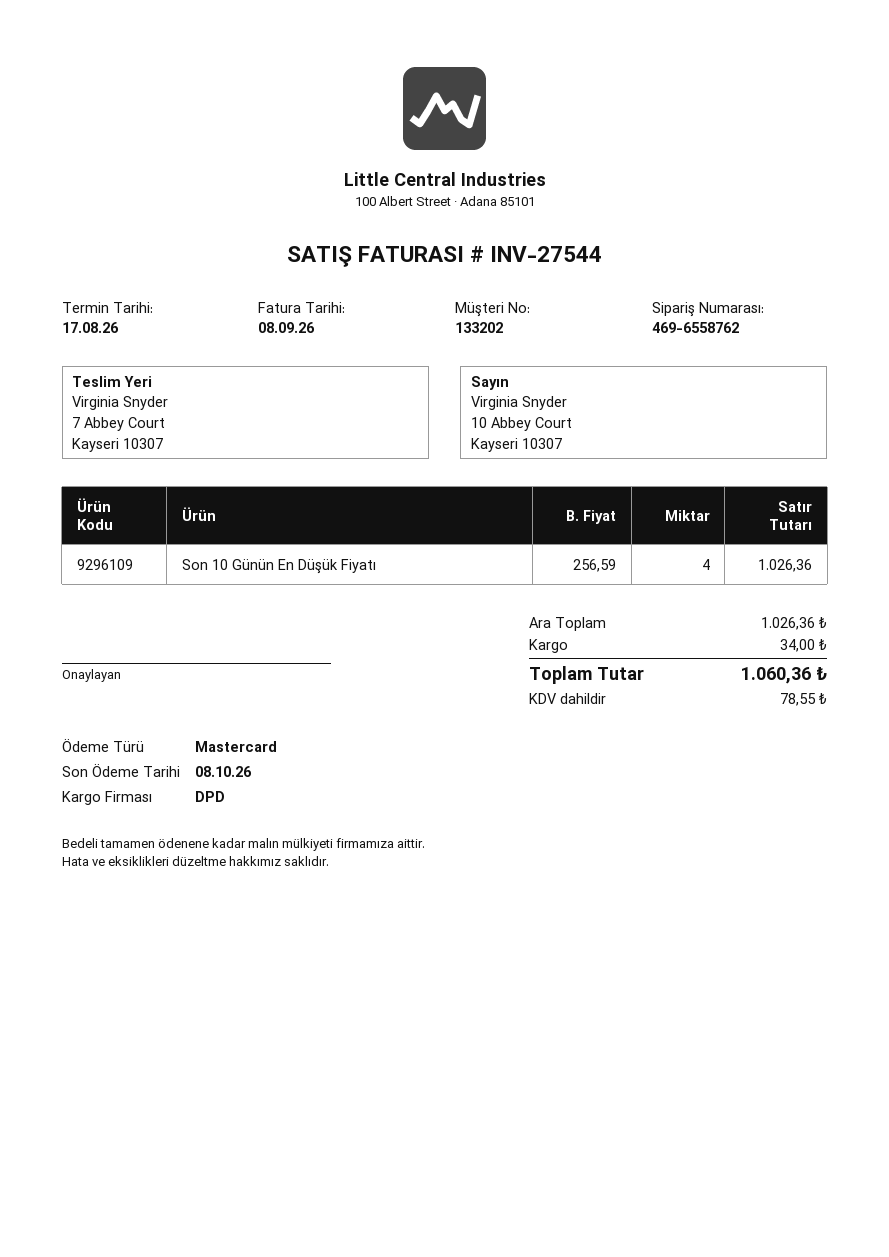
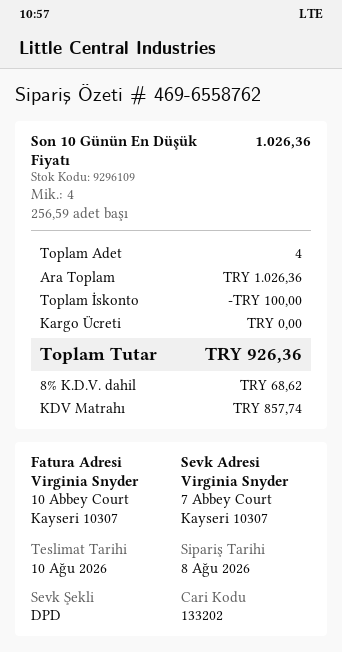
delivery date: 2026-08-17 -> 2026-08-10
discount: none -> 100.00
shipping: 34.00 -> 0.00
tax: 78.55 -> 68.62
total: 1060.36 -> 926.36

